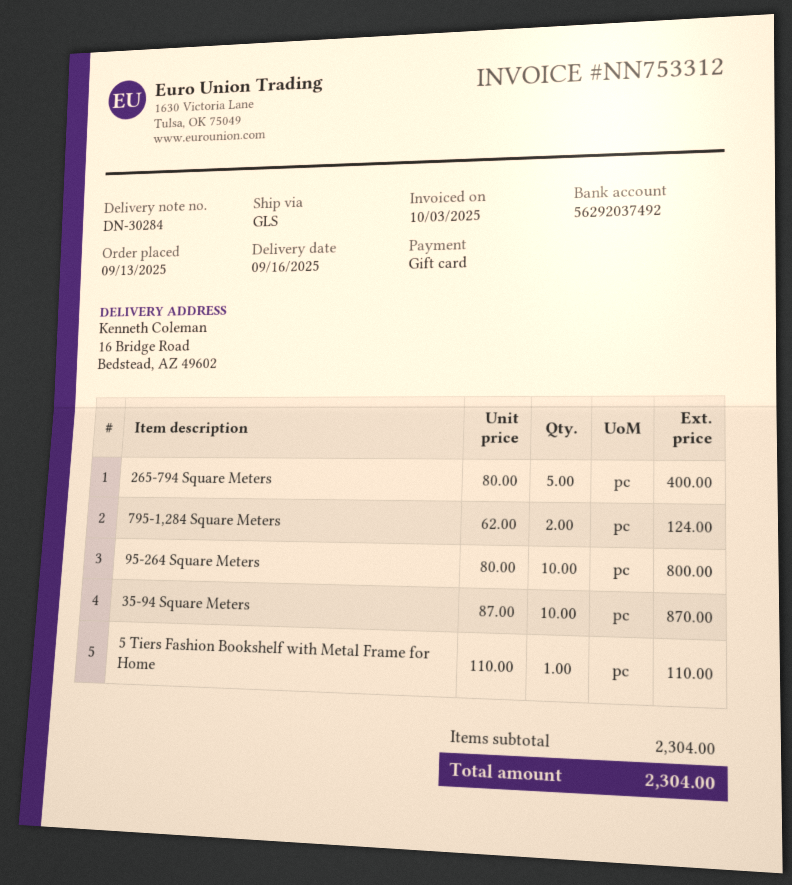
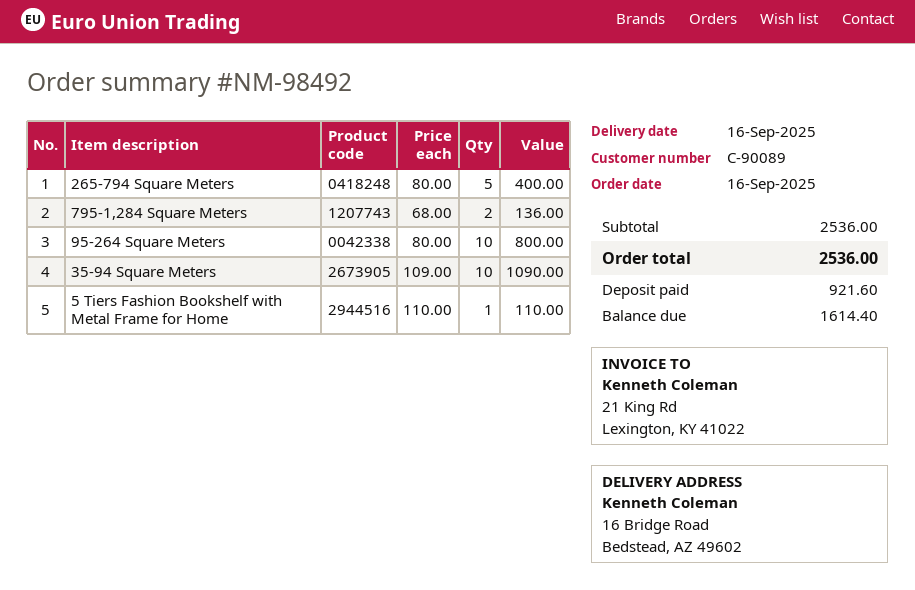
order date: 2025-09-13 -> 2025-09-16
795-1,284 Square Meters: 2 x 62.00 = 124.00 -> 2 x 68.00 = 136.00
35-94 Square Meters: 10 x 87.00 = 870.00 -> 10 x 109.00 = 1090.00
subtotal: 2304.00 -> 2536.00
total: 2304.00 -> 2536.00

